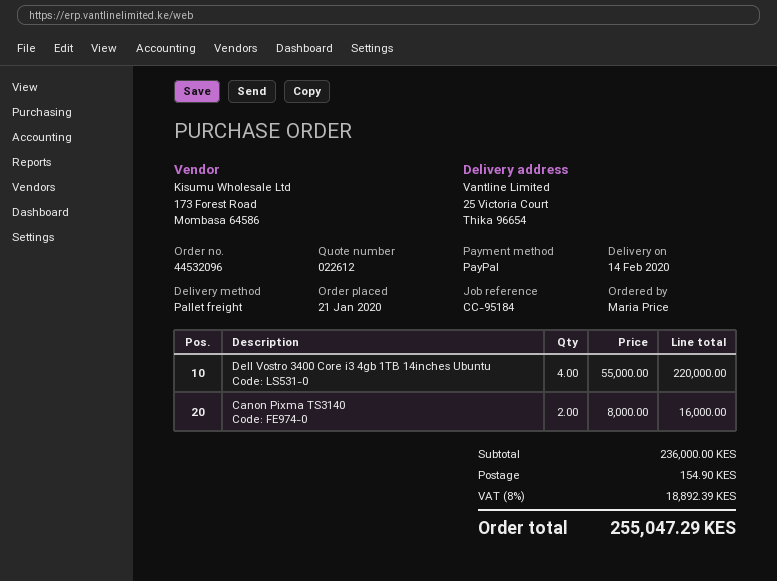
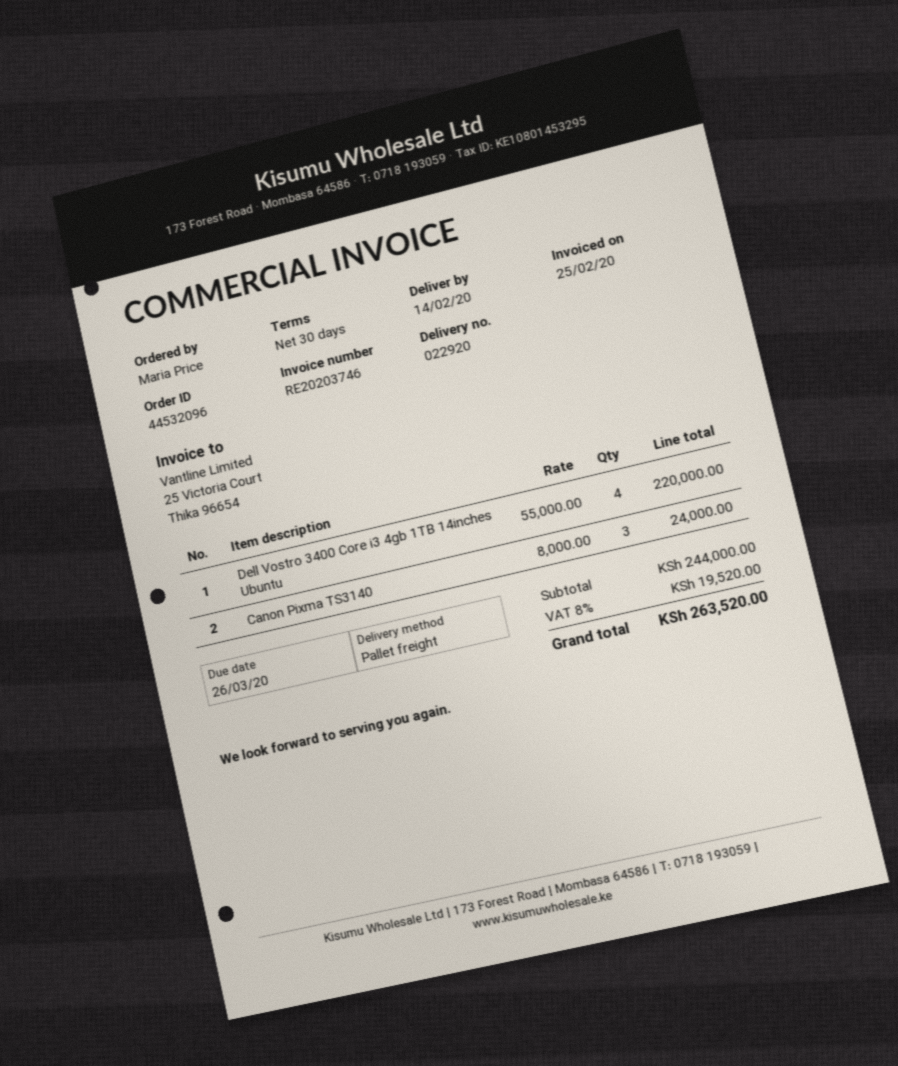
Canon Pixma TS3140: 2 x 8000.00 = 16000.00 -> 3 x 8000.00 = 24000.00
subtotal: 236000.00 -> 244000.00
shipping: 154.90 -> none
tax: 8% = 18892.39 -> 8% = 19520.00
total: 255047.29 -> 263520.00

